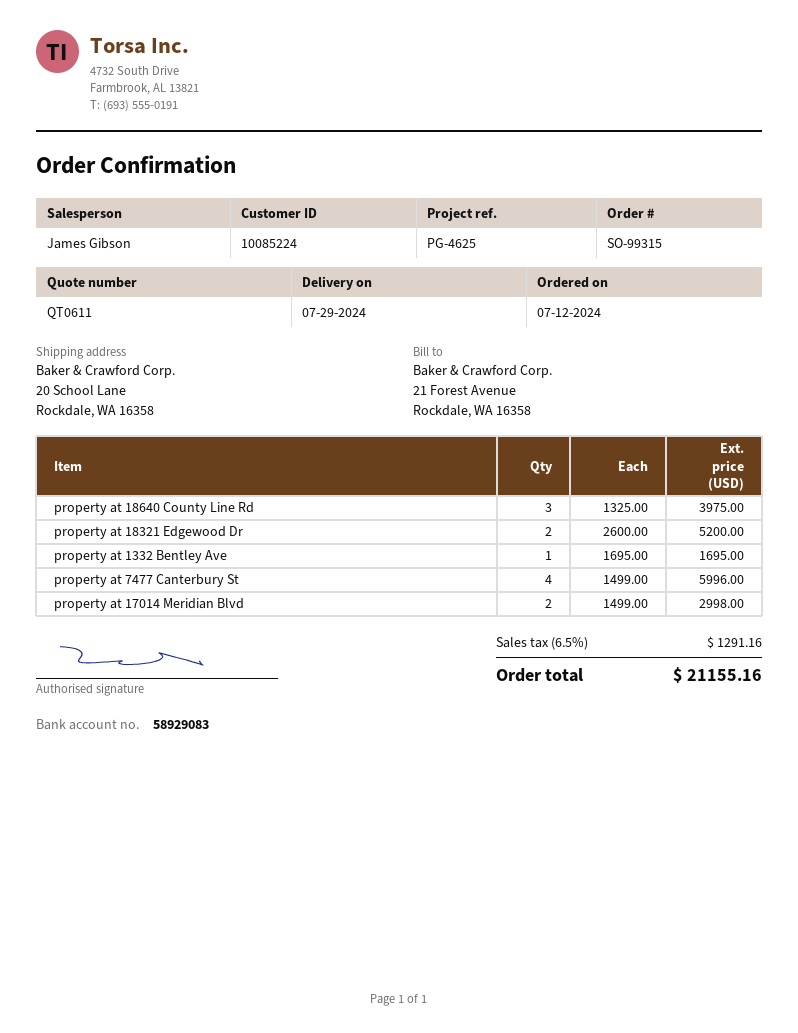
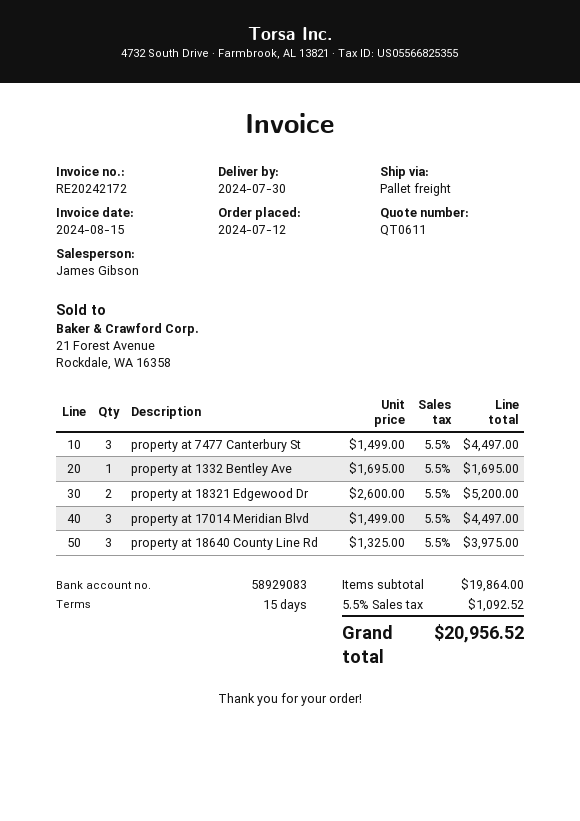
delivery date: 2024-07-29 -> 2024-07-30
property at 7477 Canterbury St: 4 x 1499.00 = 5996.00 -> 3 x 1499.00 = 4497.00
property at 17014 Meridian Blvd: 2 x 1499.00 = 2998.00 -> 3 x 1499.00 = 4497.00
tax: 6.5% = 1291.16 -> 5.5% = 1092.52
total: 21155.16 -> 20956.52

